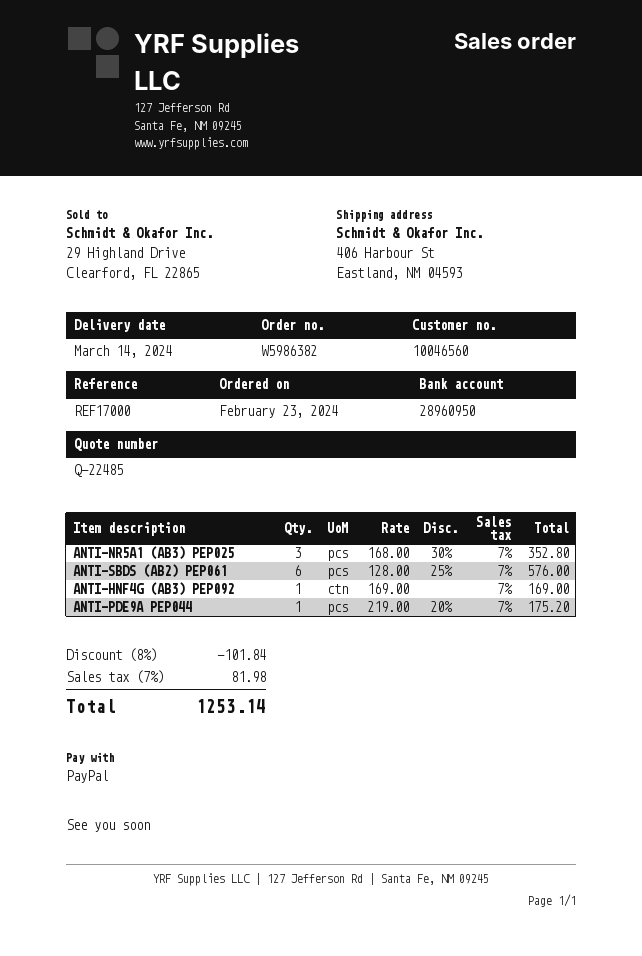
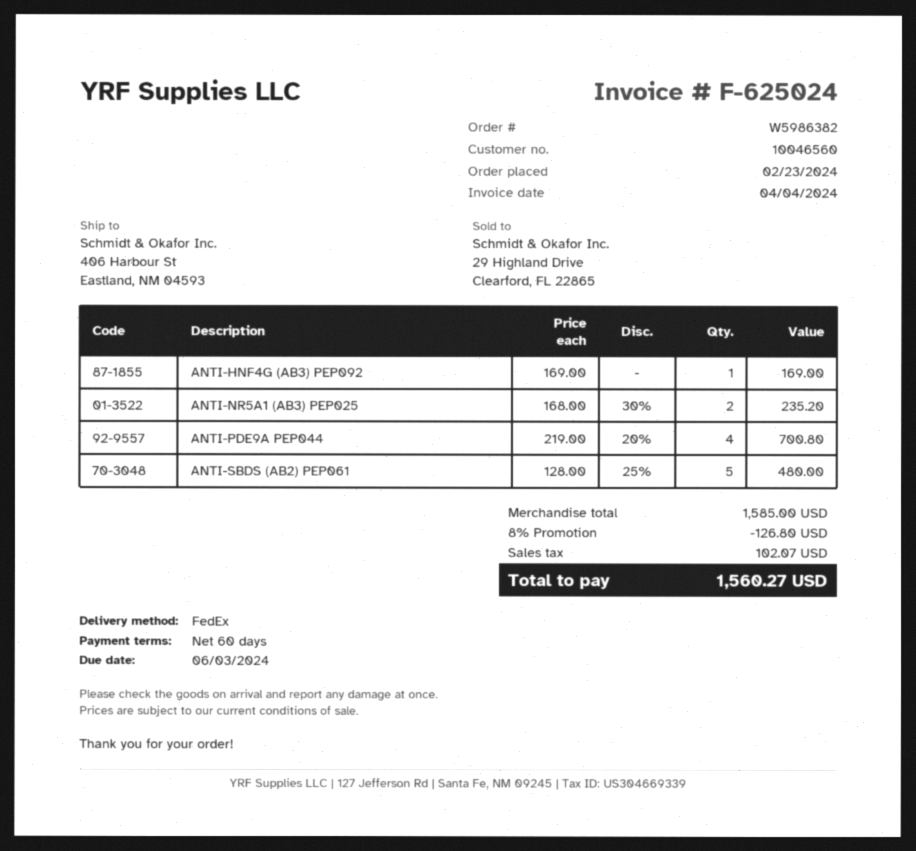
ANTI-NR5A1 (AB3) PEP025: 3 x 168.00 - 30% = 352.80 -> 2 x 168.00 - 30% = 235.20
ANTI-SBDS (AB2) PEP061: 6 x 128.00 - 25% = 576.00 -> 5 x 128.00 - 25% = 480.00
ANTI-PDE9A PEP044: 1 x 219.00 - 20% = 175.20 -> 4 x 219.00 - 20% = 700.80
discount: 8% = 101.84 -> 8% = 126.80
tax: 81.98 -> 102.07
total: 1253.14 -> 1560.27

